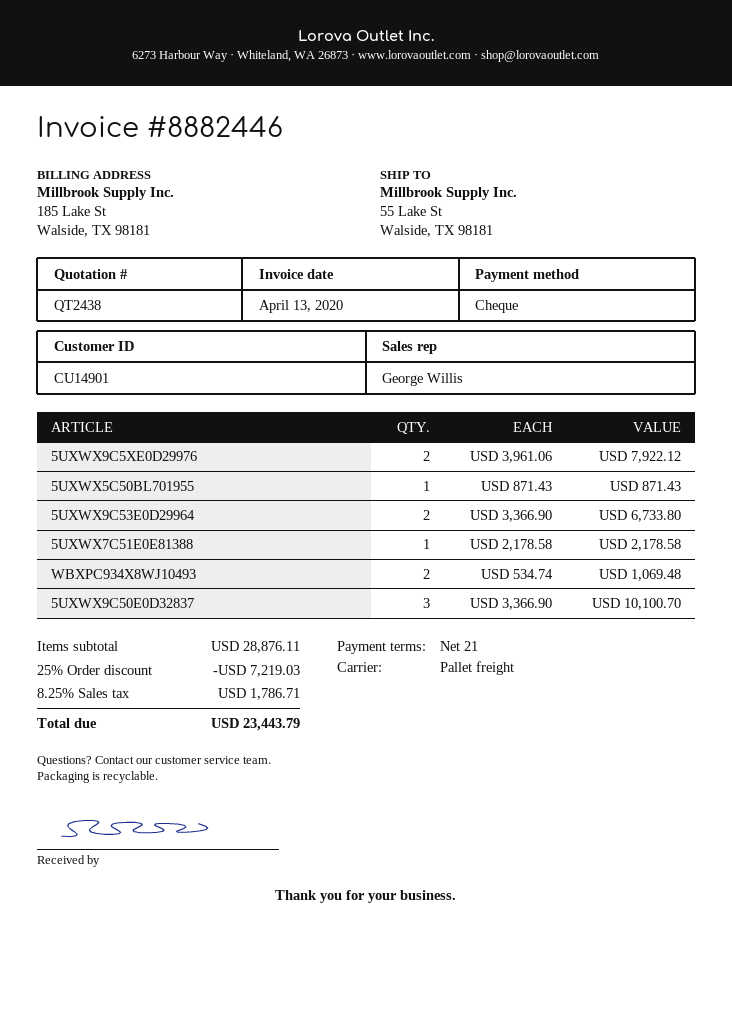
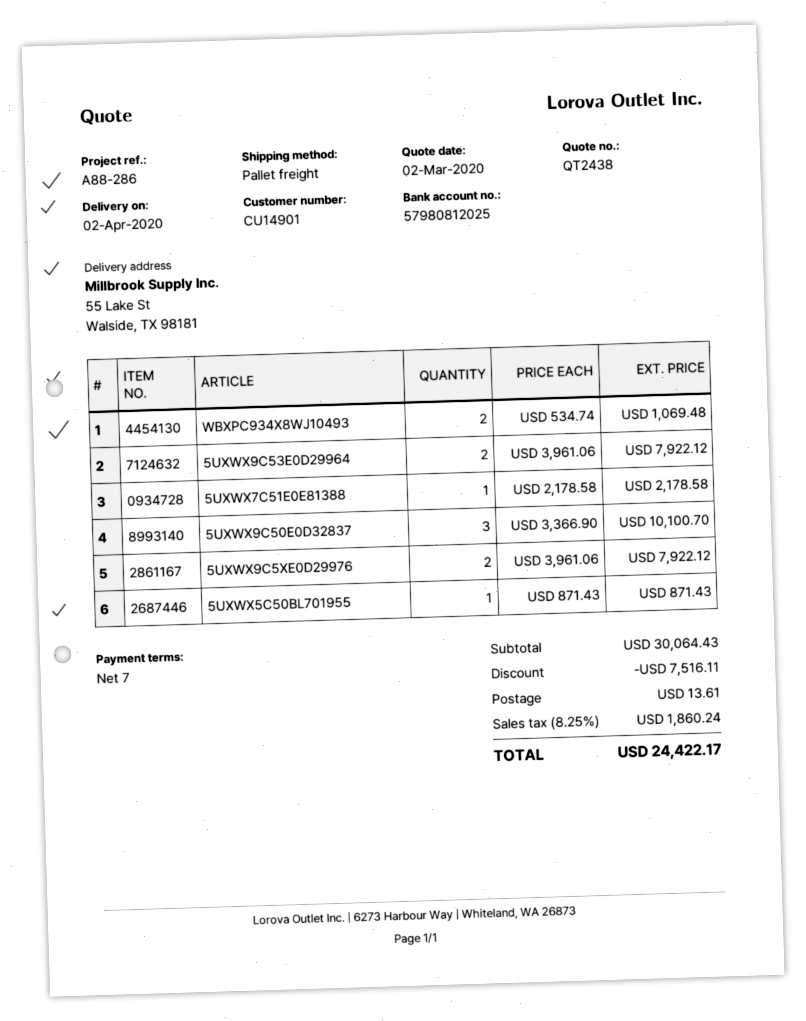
payment terms: 21 days -> 7 days
5UXWX9C53E0D29964: 2 x 3366.90 = 6733.80 -> 2 x 3961.06 = 7922.12
subtotal: 28876.11 -> 30064.43
discount: 7219.03 -> 7516.11
shipping: none -> 13.61
tax: 8.25% = 1786.71 -> 8.25% = 1860.24
total: 23443.79 -> 24422.17

